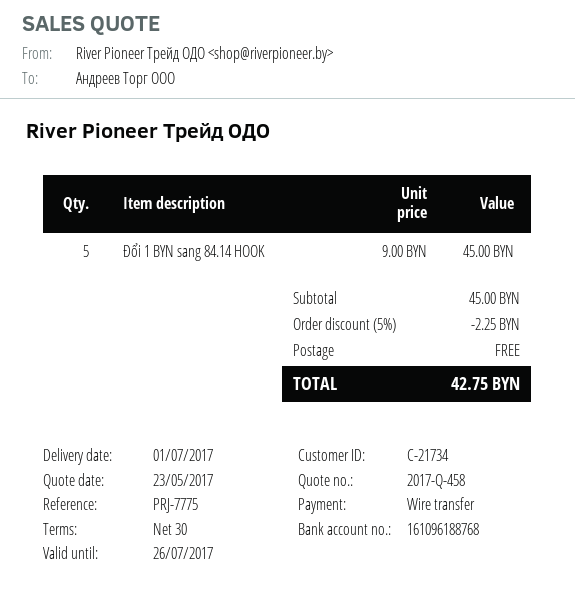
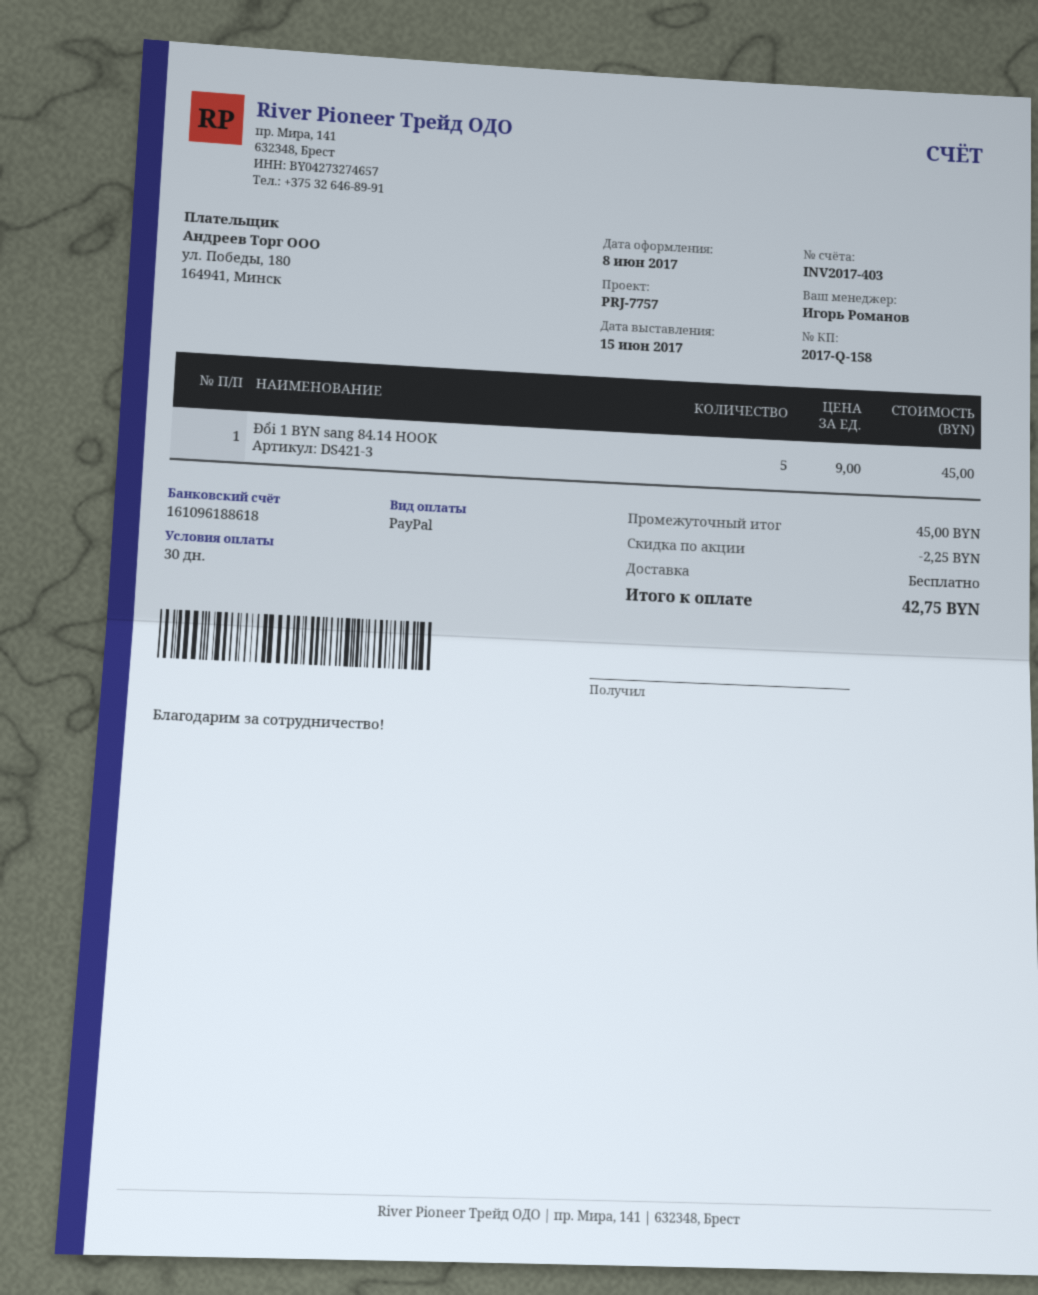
quote number: 2017-Q-458 -> 2017-Q-158
reference: PRJ-7775 -> PRJ-7757
payment method: bank transfer -> PayPal
bank account: 161096188768 -> 161096188618

